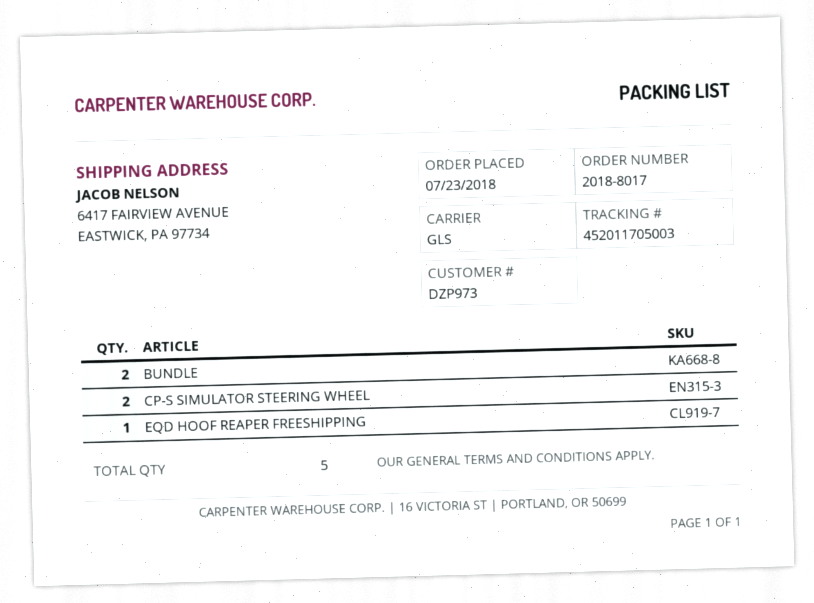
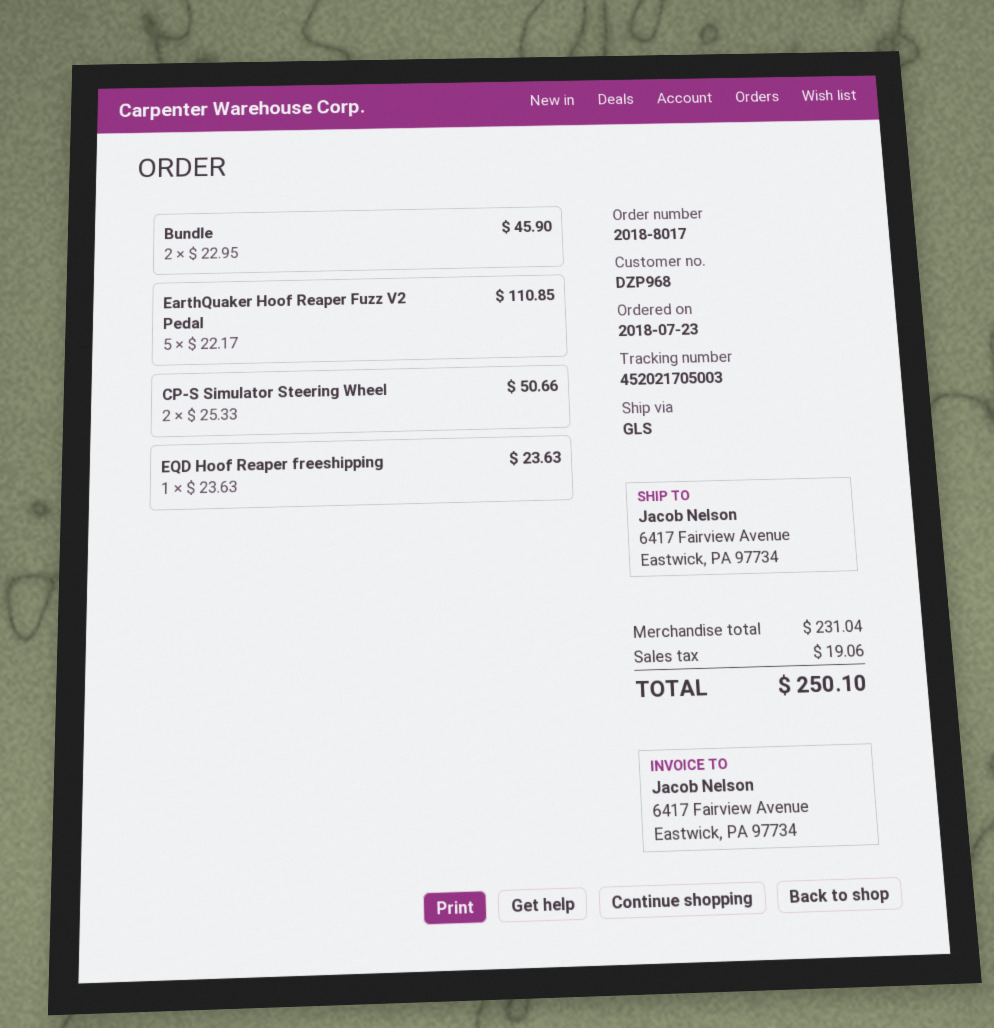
customer number: DZP973 -> DZP968
tracking number: 452011705003 -> 452021705003
EarthQuaker Hoof Reaper Fuzz V2 Pedal: none -> 5

